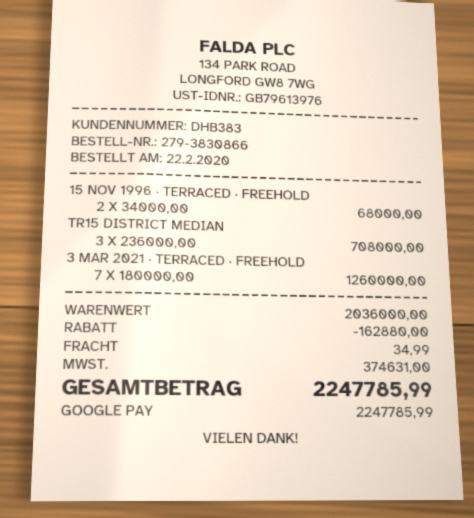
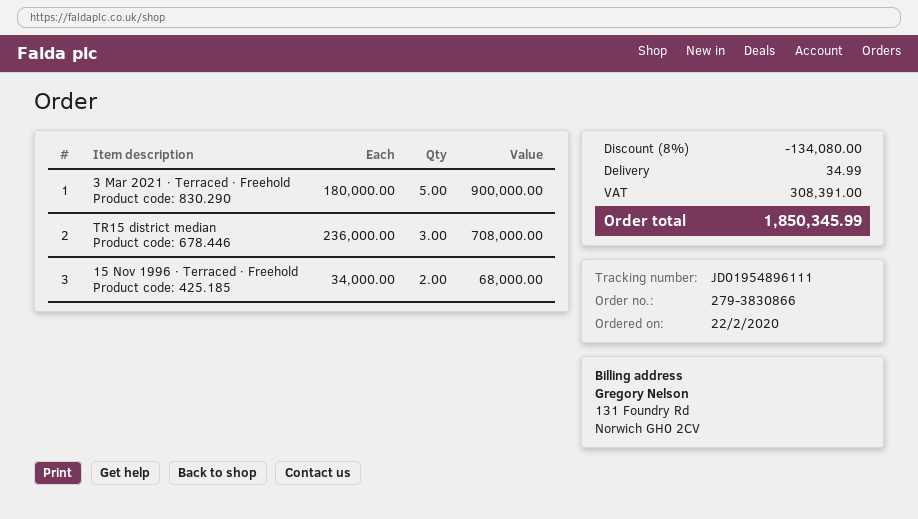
3 MAR 2021 · TERRACED · FREEHOLD: 7 x 180000.00 = 1260000.00 -> 5 x 180000.00 = 900000.00
discount: 162880.00 -> 134080.00
tax: 374631.00 -> 308391.00
total: 2247785.99 -> 1850345.99

